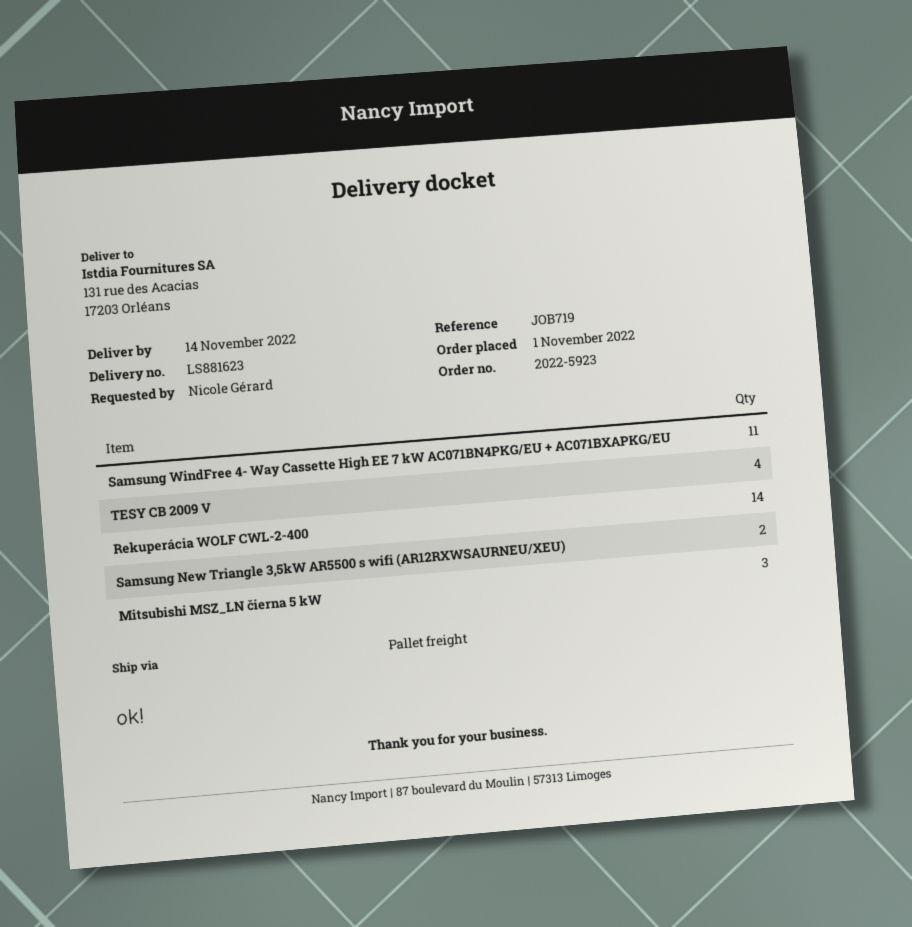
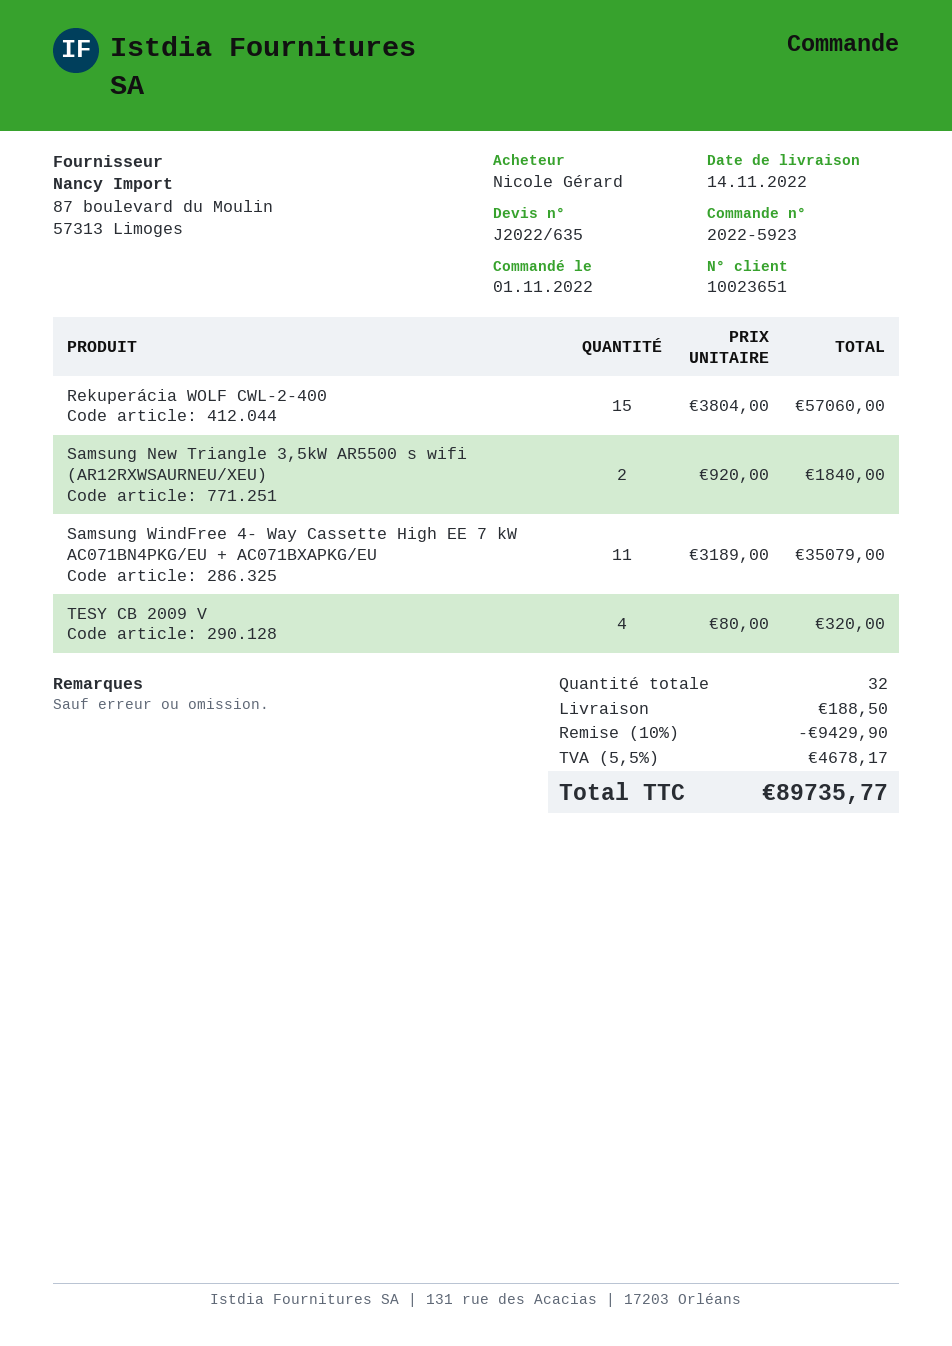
Rekuperácia WOLF CWL-2-400: 14 -> 15
Mitsubishi MSZ_LN čierna 5 kW: 3 -> none

